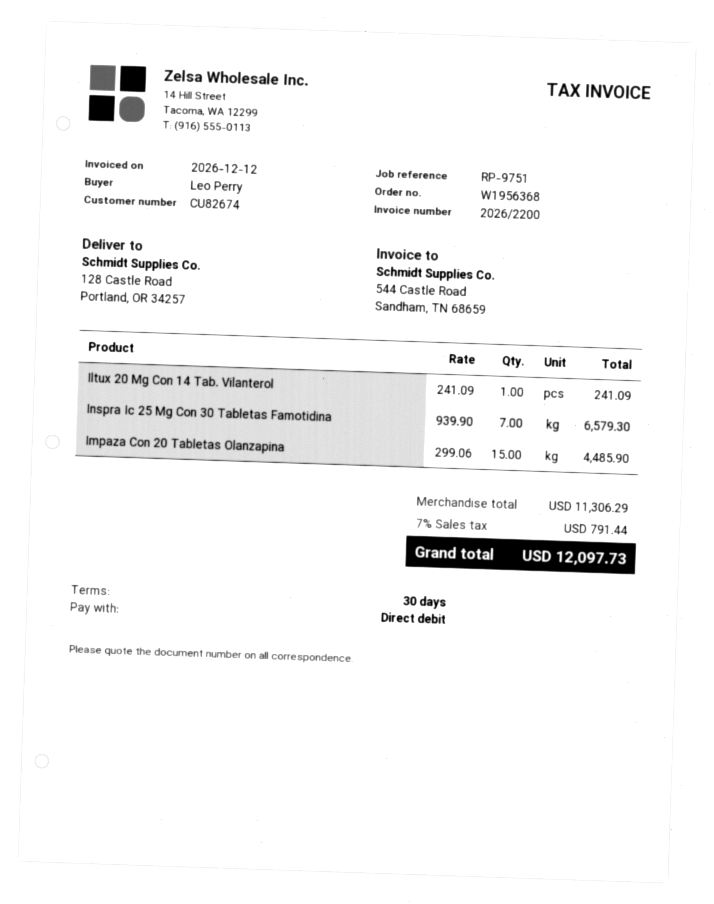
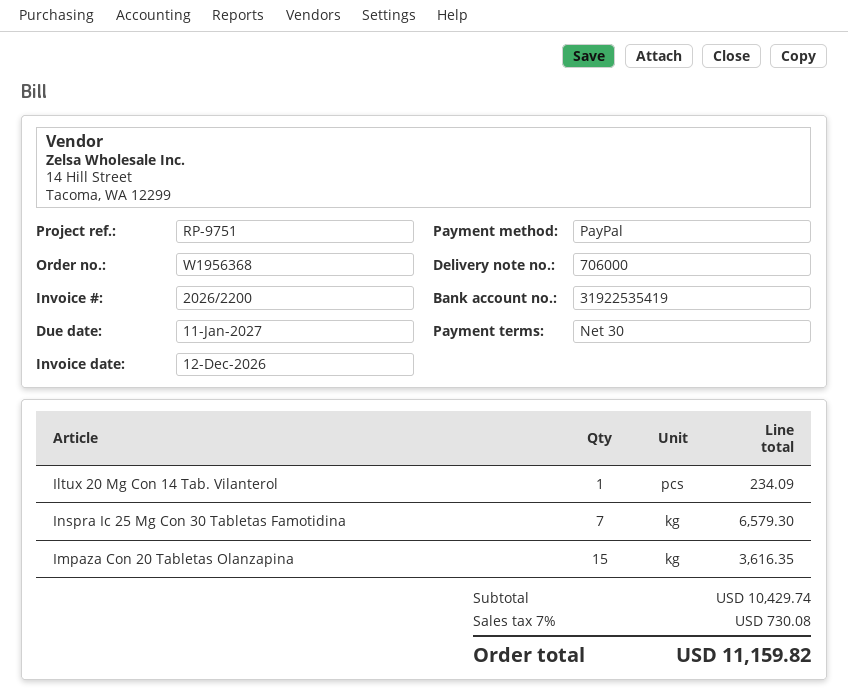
payment method: direct debit -> PayPal
Iltux 20 Mg Con 14 Tab. Vilanterol: 1 for 241.09 -> 1 for 234.09
Impaza Con 20 Tabletas Olanzapina: 15 for 4485.90 -> 15 for 3616.35
subtotal: 11306.29 -> 10429.74
tax: 7% = 791.44 -> 7% = 730.08
total: 12097.73 -> 11159.82

